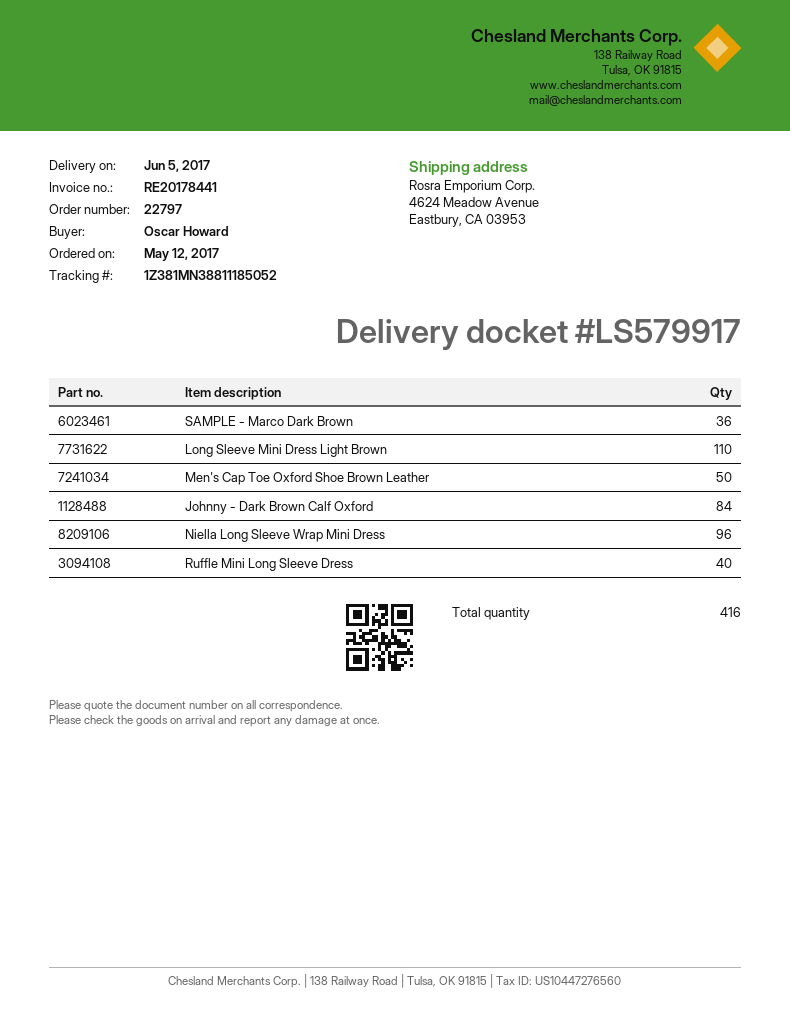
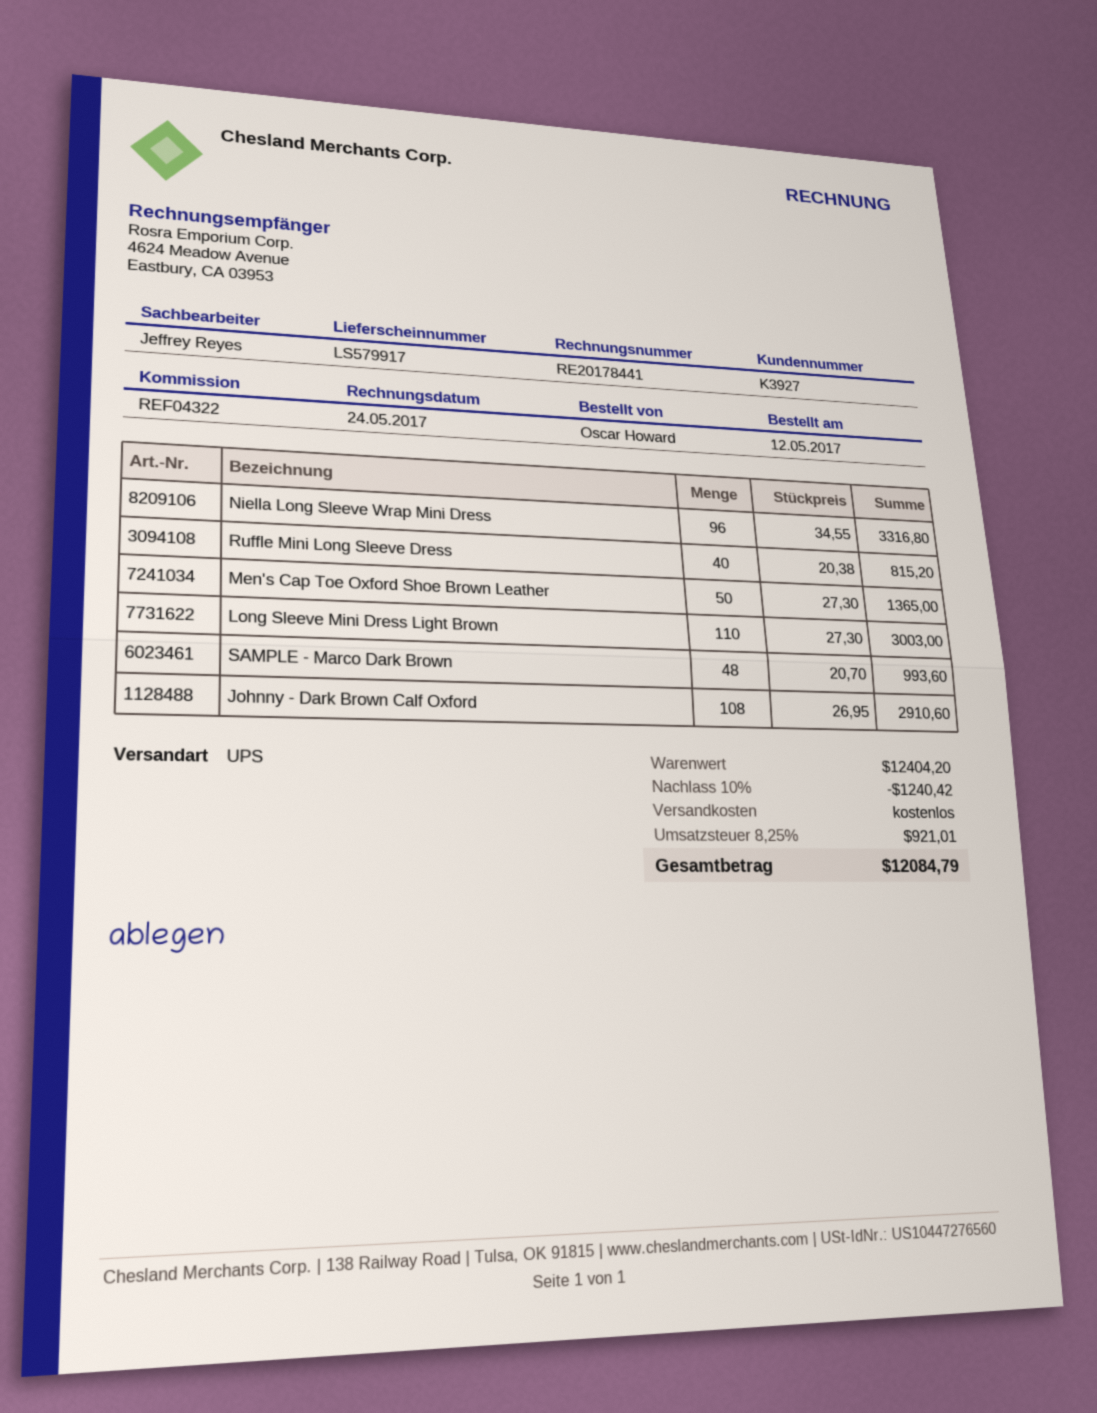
SAMPLE - Marco Dark Brown: 36 -> 48
Johnny - Dark Brown Calf Oxford: 84 -> 108

